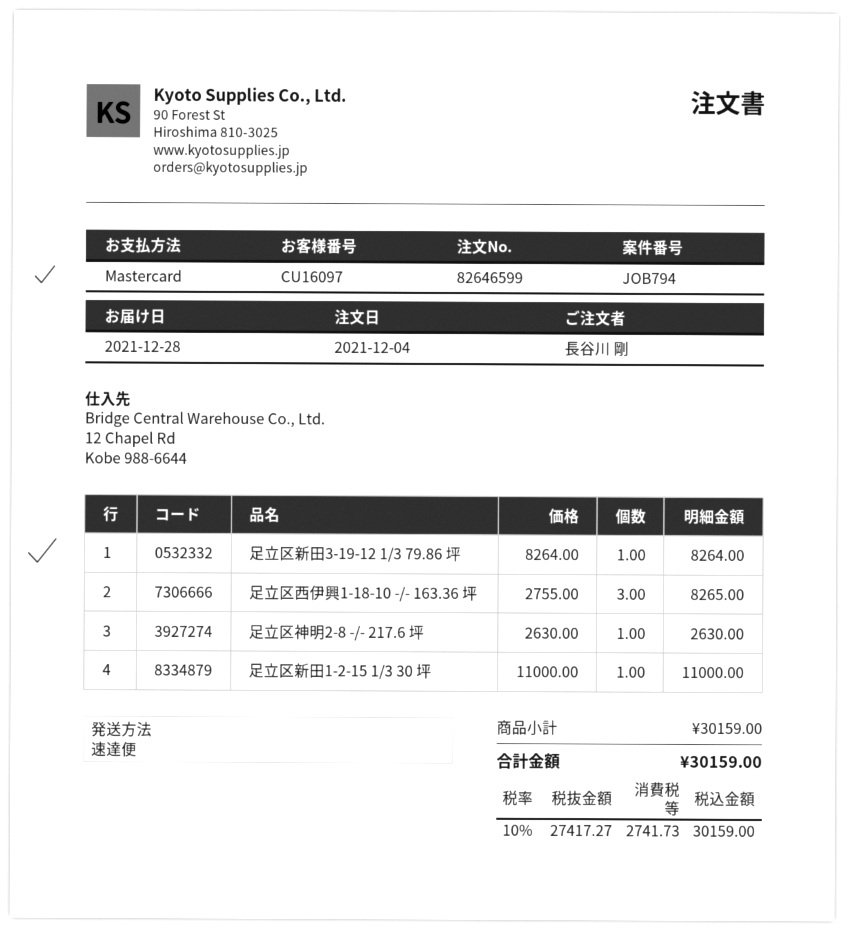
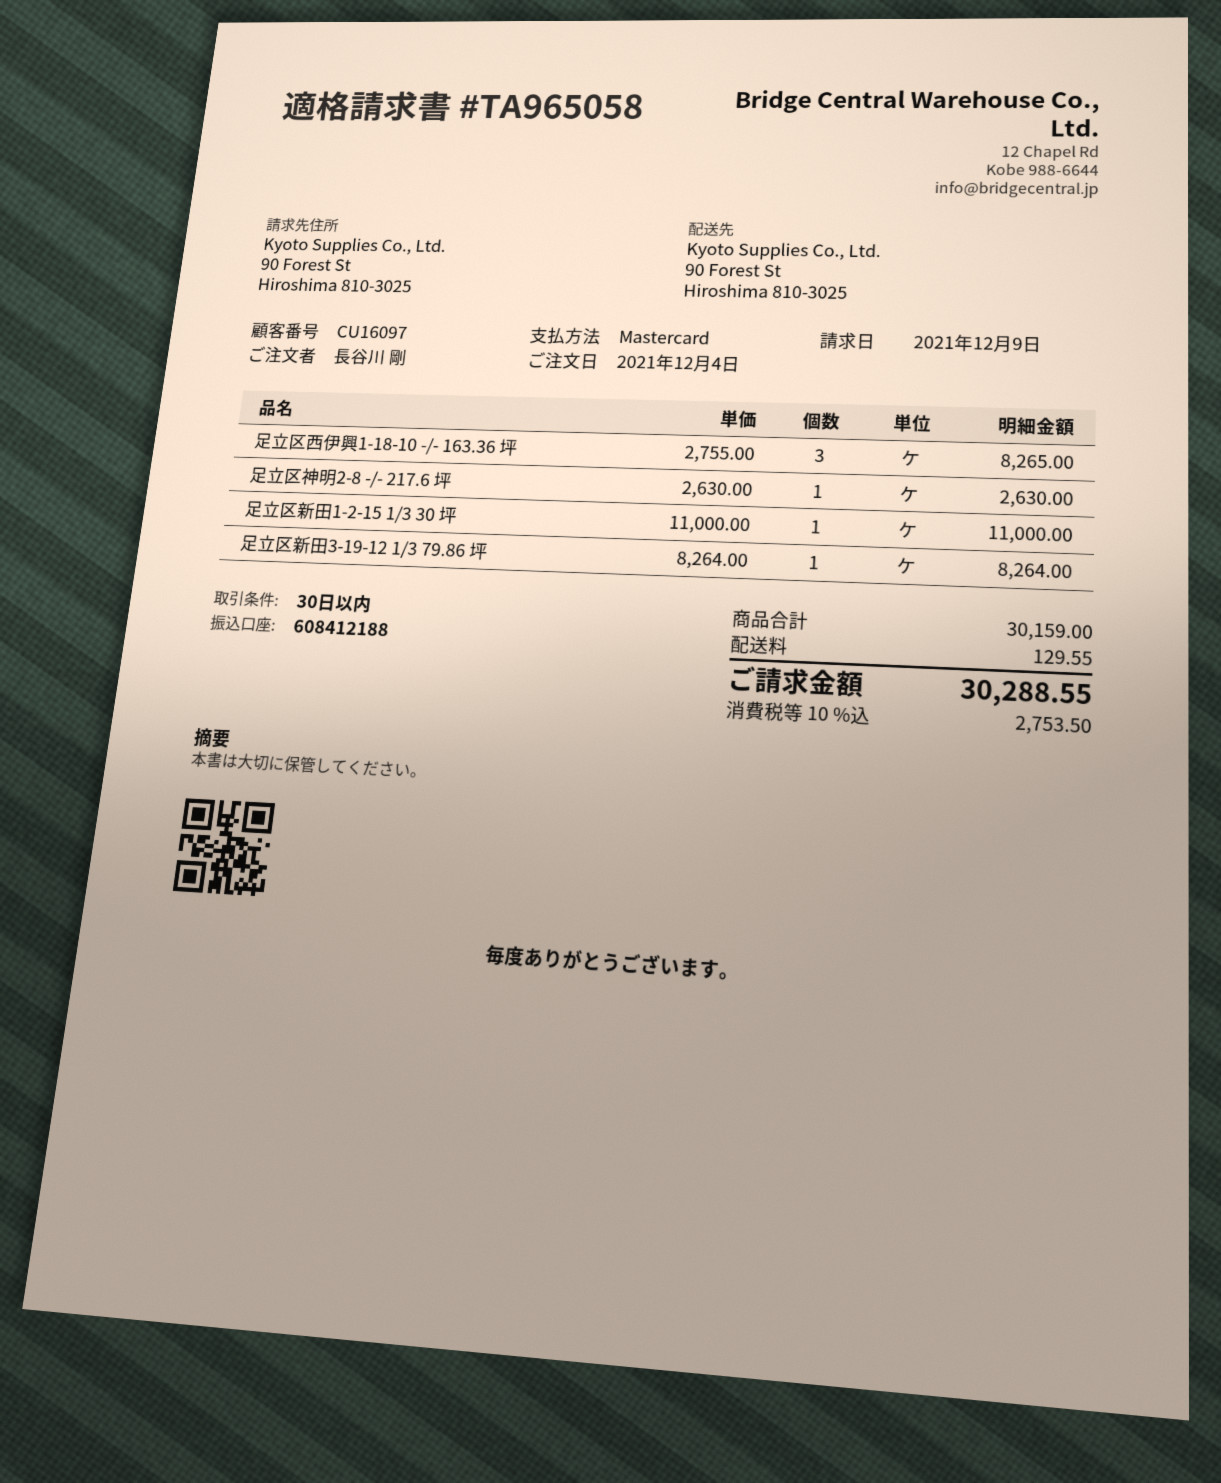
shipping: none -> 129.55
tax: 10% = 2741.73 -> 10% = 2753.50
total: 30159.00 -> 30288.55

